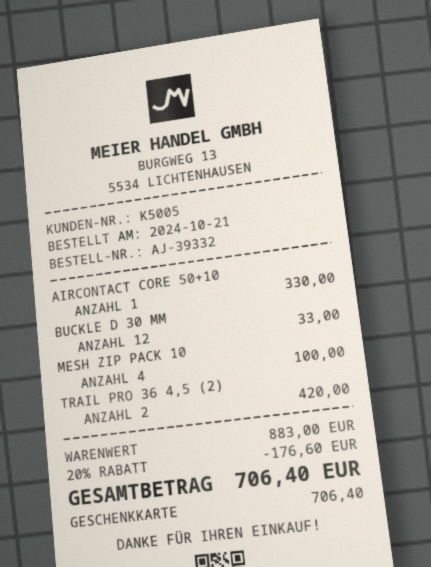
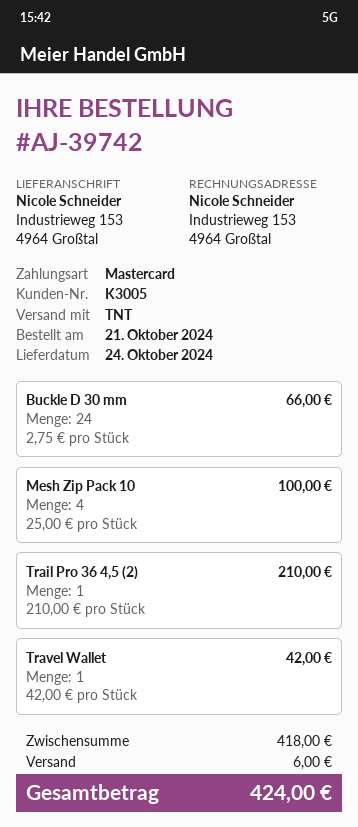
order number: AJ-39332 -> AJ-39742
customer number: K5005 -> K3005
payment method: gift card -> Mastercard
AIRCONTACT CORE 50+10: 1 for 330.00 -> none
BUCKLE D 30 MM: 12 for 33.00 -> 24 for 66.00
TRAIL PRO 36 4,5 (2): 2 for 420.00 -> 1 for 210.00
Travel Wallet: none -> 1 for 42.00
subtotal: 883.00 -> 418.00
discount: 20% = 176.60 -> none
shipping: none -> 6.00
total: 706.40 -> 424.00

